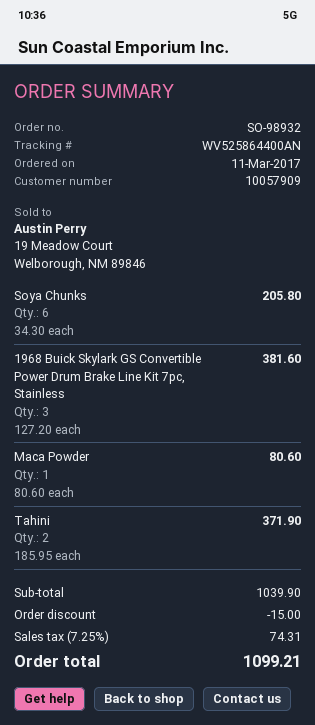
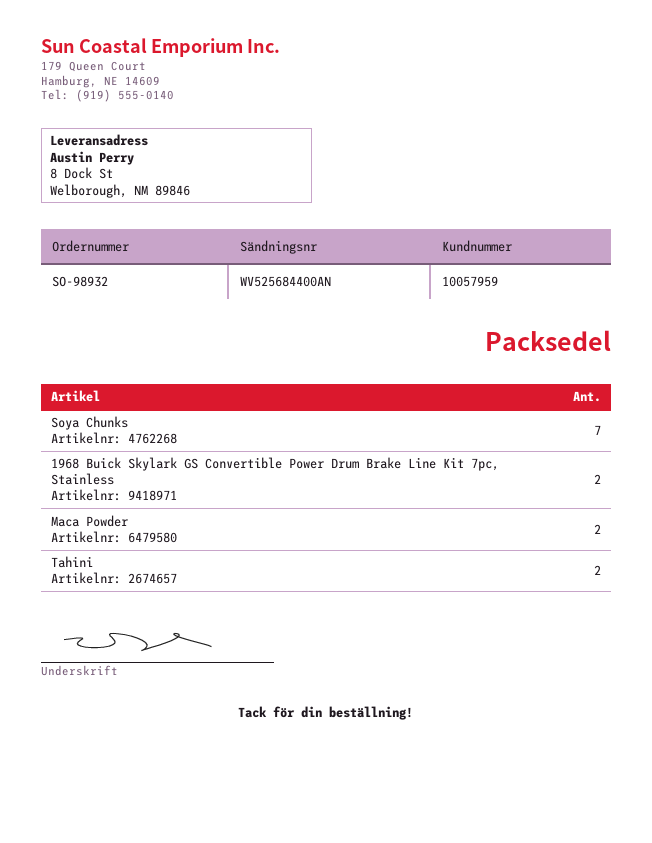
customer number: 10057909 -> 10057959
tracking number: WV525864400AN -> WV525684400AN
Soya Chunks: 6 -> 7
1968 Buick Skylark GS Convertible Power Drum Brake Line Kit 7pc, Stainless: 3 -> 2
Maca Powder: 1 -> 2

